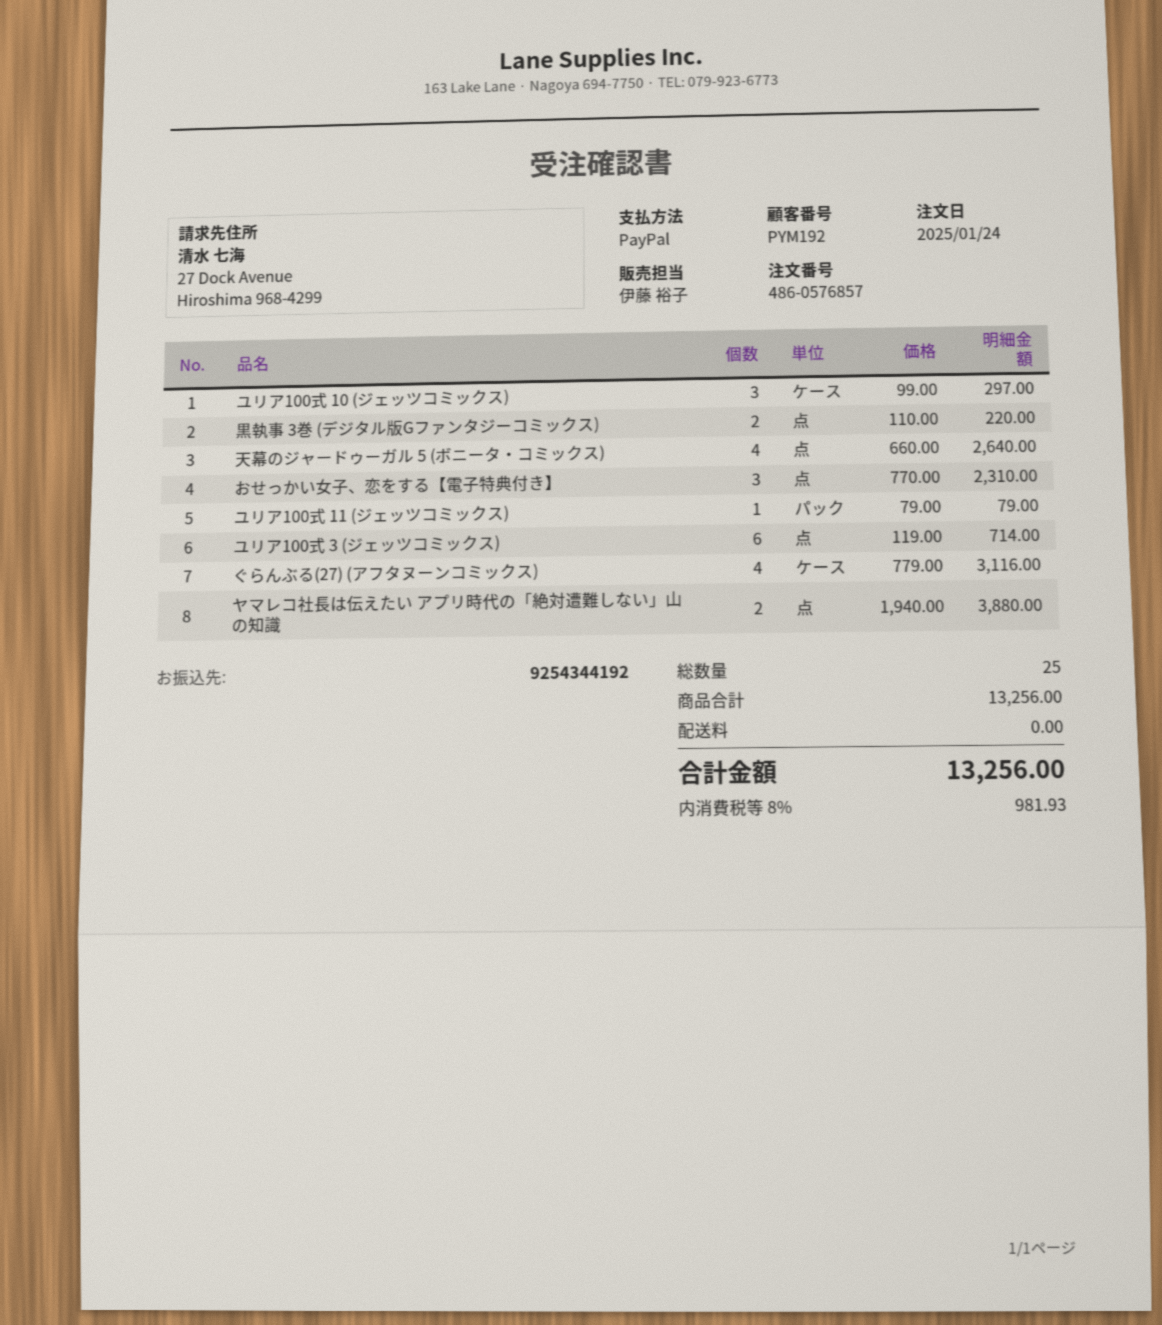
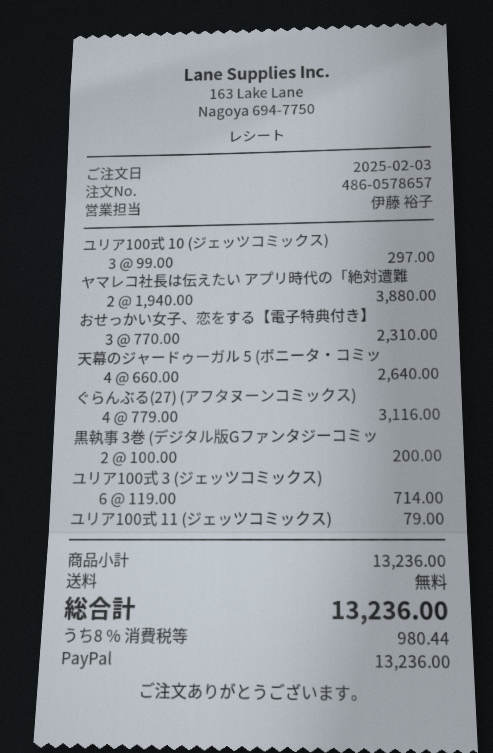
order number: 486-0576857 -> 486-0578657
order date: 2025-01-24 -> 2025-02-03
黒執事 3巻 (デジタル版Gファンタジーコミックス): 2 x 110.00 = 220.00 -> 2 x 100.00 = 200.00
subtotal: 13256.00 -> 13236.00
tax: 8% = 981.93 -> 8% = 980.44
total: 13256.00 -> 13236.00

